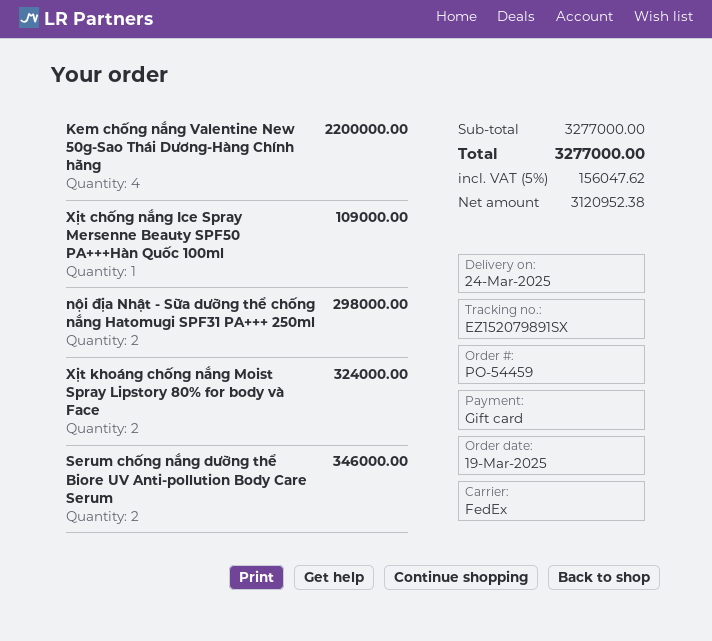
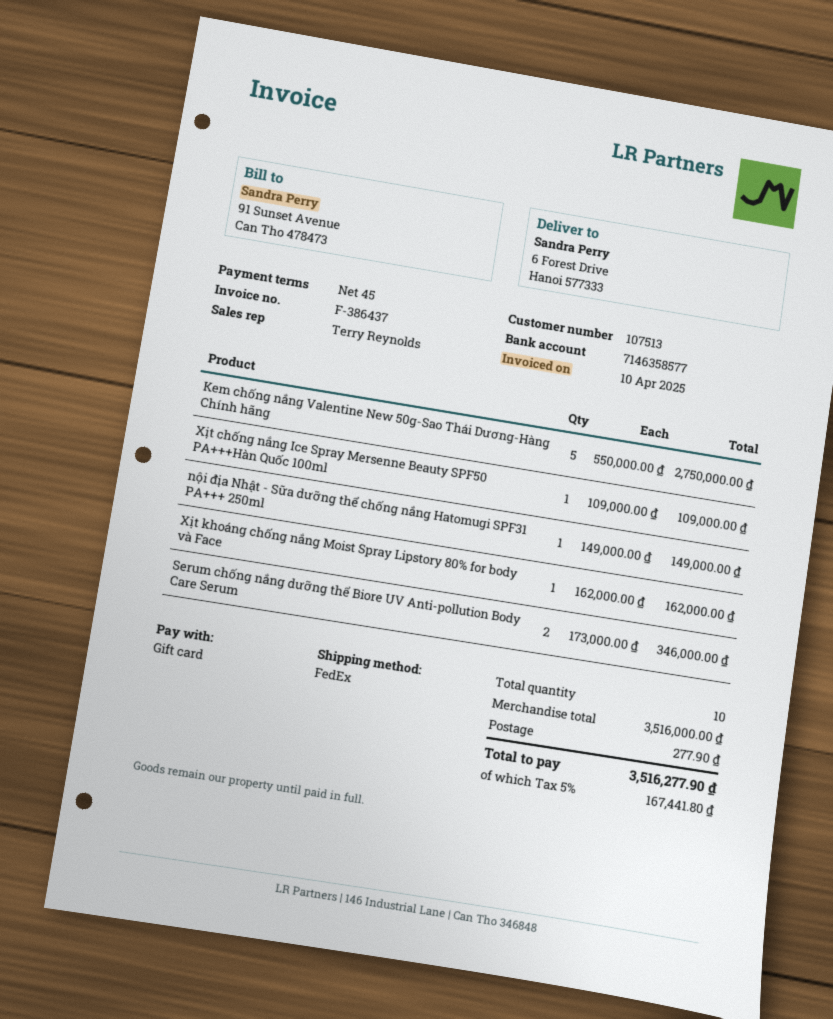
Kem chống nắng Valentine New 50g-Sao Thái Dương-Hàng Chính hãng: 4 for 2200000.00 -> 5 for 2750000.00
nội địa Nhật - Sữa dưỡng thể chống nắng Hatomugi SPF31 PA+++ 250ml: 2 for 298000.00 -> 1 for 149000.00
Xịt khoáng chống nắng Moist Spray Lipstory 80% for body và Face: 2 for 324000.00 -> 1 for 162000.00
subtotal: 3277000.00 -> 3516000.00
shipping: none -> 277.90
tax: 5% = 156047.62 -> 5% = 167441.80
total: 3277000.00 -> 3516277.90

